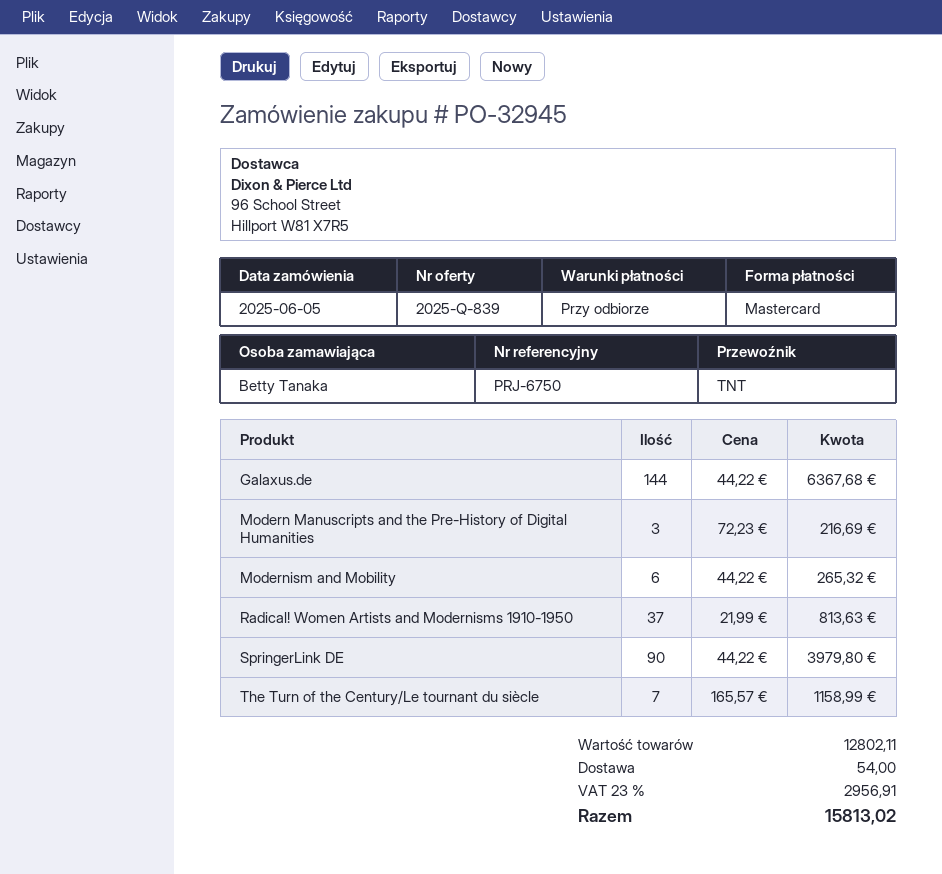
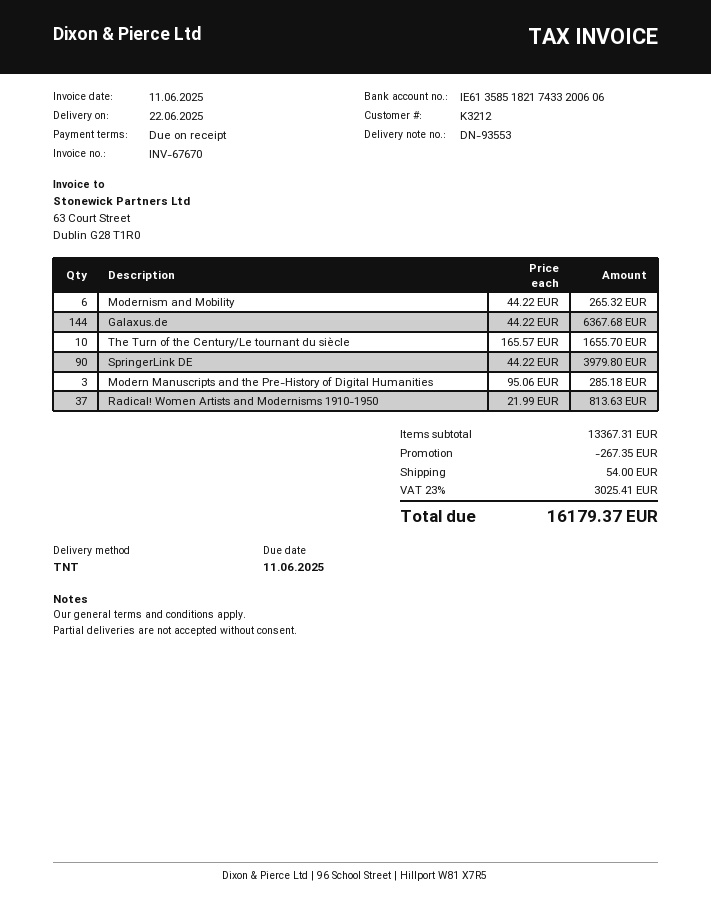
Modern Manuscripts and the Pre-History of Digital Humanities: 3 x 72.23 = 216.69 -> 3 x 95.06 = 285.18
The Turn of the Century/Le tournant du siècle: 7 x 165.57 = 1158.99 -> 10 x 165.57 = 1655.70
subtotal: 12802.11 -> 13367.31
discount: none -> 267.35
tax: 23% = 2956.91 -> 23% = 3025.41
total: 15813.02 -> 16179.37

